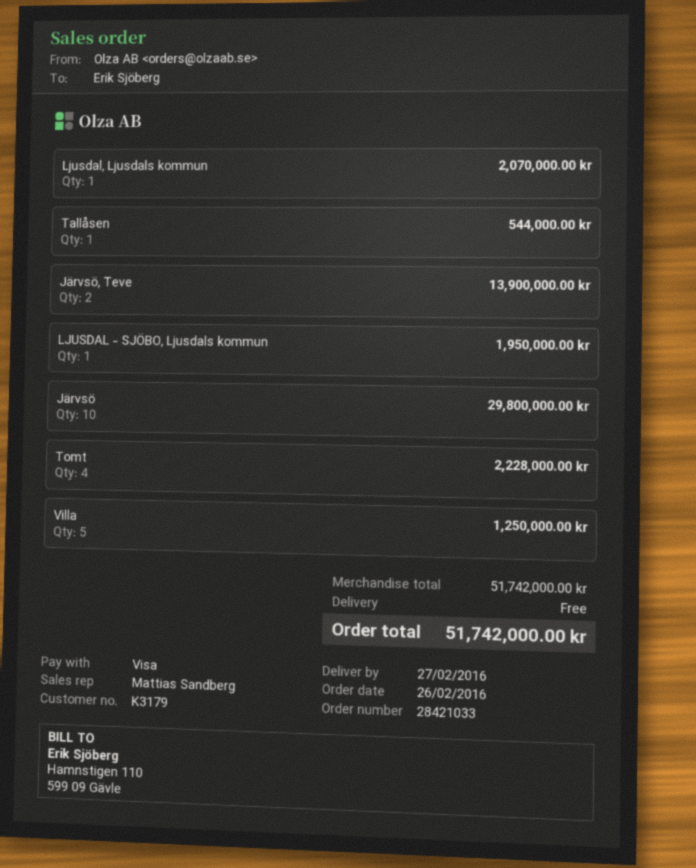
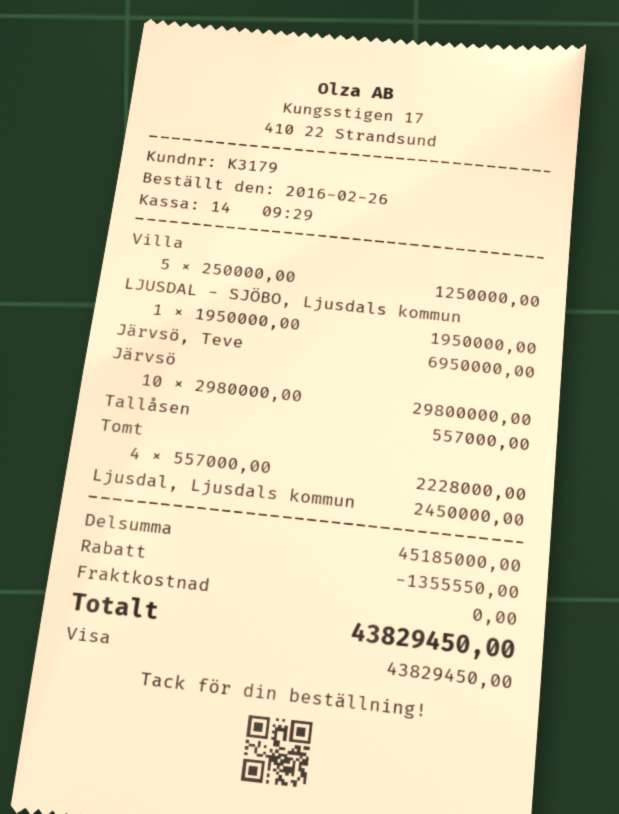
Ljusdal, Ljusdals kommun: 1 for 2070000.00 -> 1 for 2450000.00
Tallåsen: 1 for 544000.00 -> 1 for 557000.00
Järvsö, Teve: 2 for 13900000.00 -> 1 for 6950000.00
subtotal: 51742000.00 -> 45185000.00
discount: none -> 1355550.00
total: 51742000.00 -> 43829450.00

